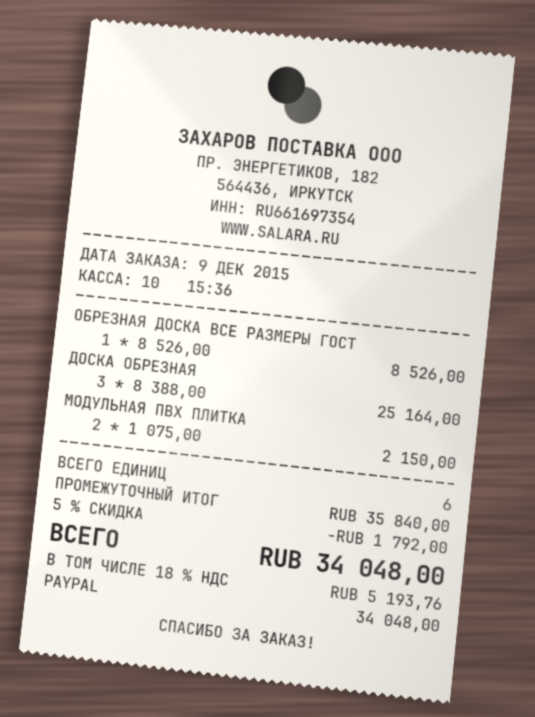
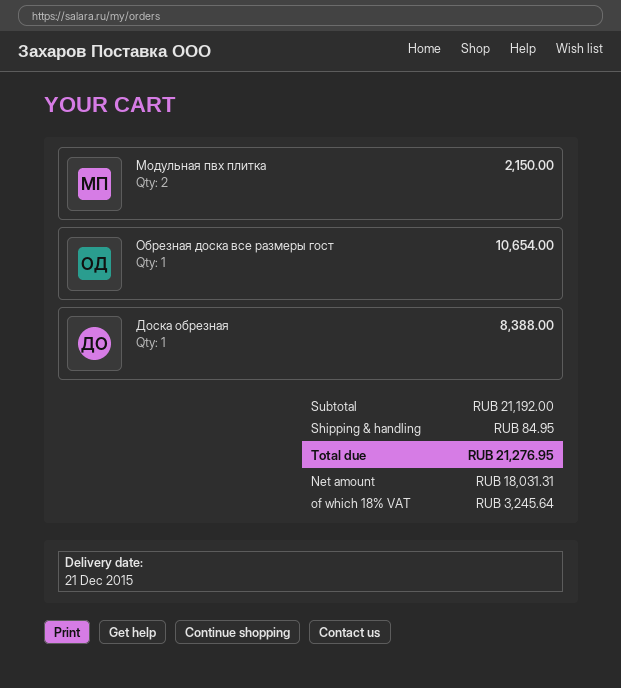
ОБРЕЗНАЯ ДОСКА ВСЕ РАЗМЕРЫ ГОСТ: 1 for 8526.00 -> 1 for 10654.00
ДОСКА ОБРЕЗНАЯ: 3 for 25164.00 -> 1 for 8388.00
subtotal: 35840.00 -> 21192.00
discount: 5% = 1792.00 -> none
shipping: none -> 84.95
tax: 18% = 5193.76 -> 18% = 3245.64
total: 34048.00 -> 21276.95

